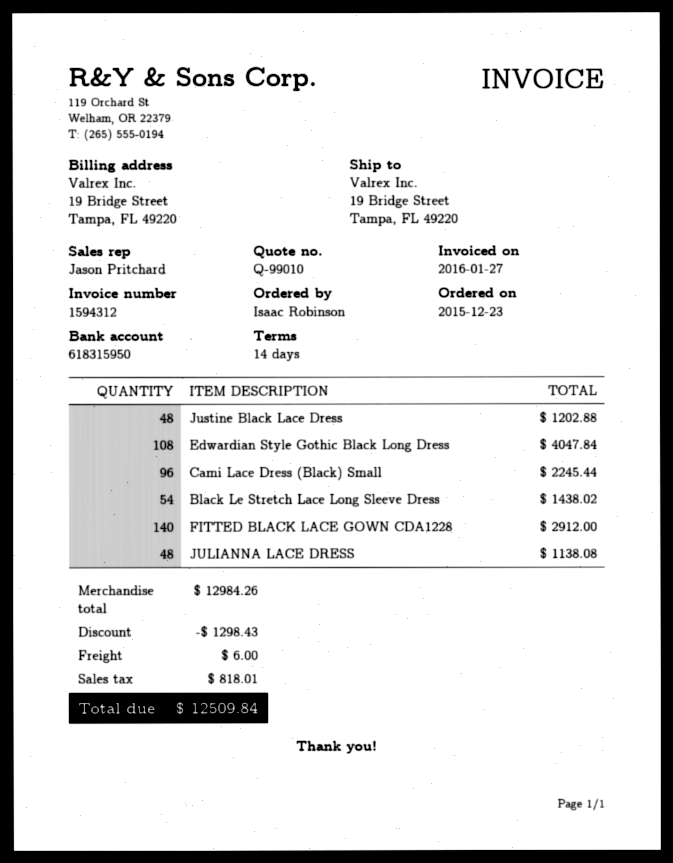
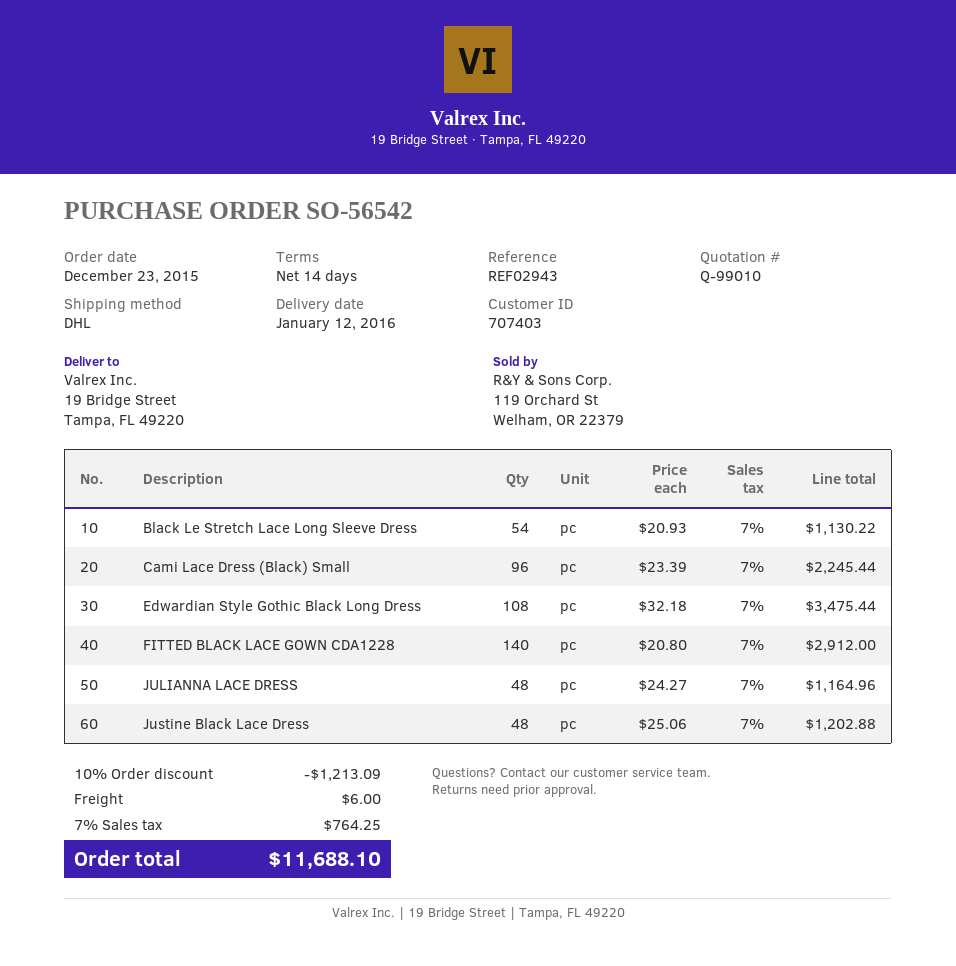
Edwardian Style Gothic Black Long Dress: 108 for 4047.84 -> 108 for 3475.44
Black Le Stretch Lace Long Sleeve Dress: 54 for 1438.02 -> 54 for 1130.22
JULIANNA LACE DRESS: 48 for 1138.08 -> 48 for 1164.96
discount: 1298.43 -> 1213.09
tax: 818.01 -> 764.25
total: 12509.84 -> 11688.10

